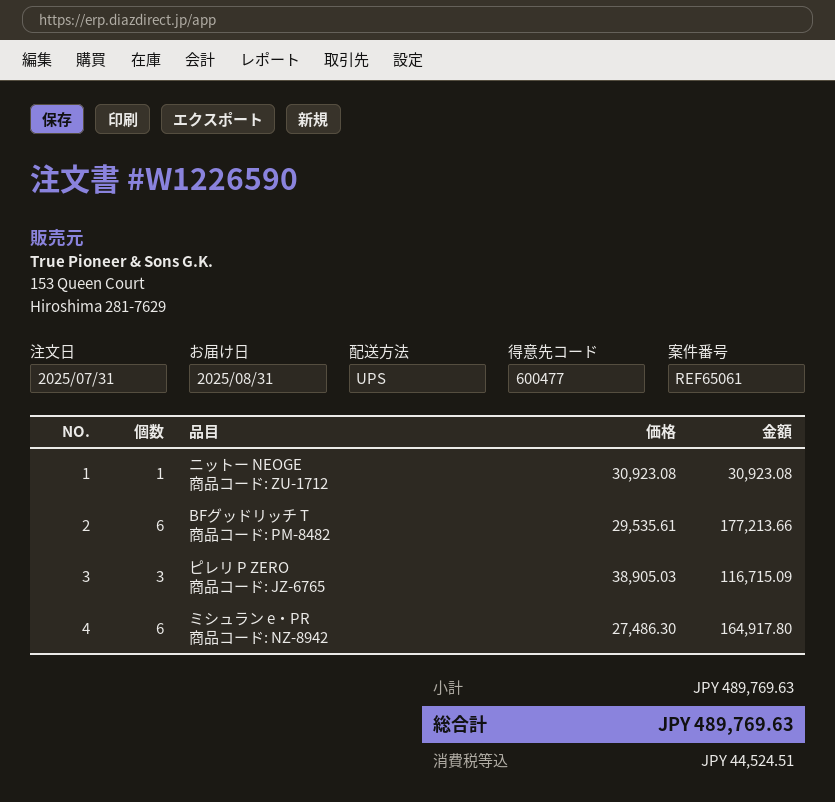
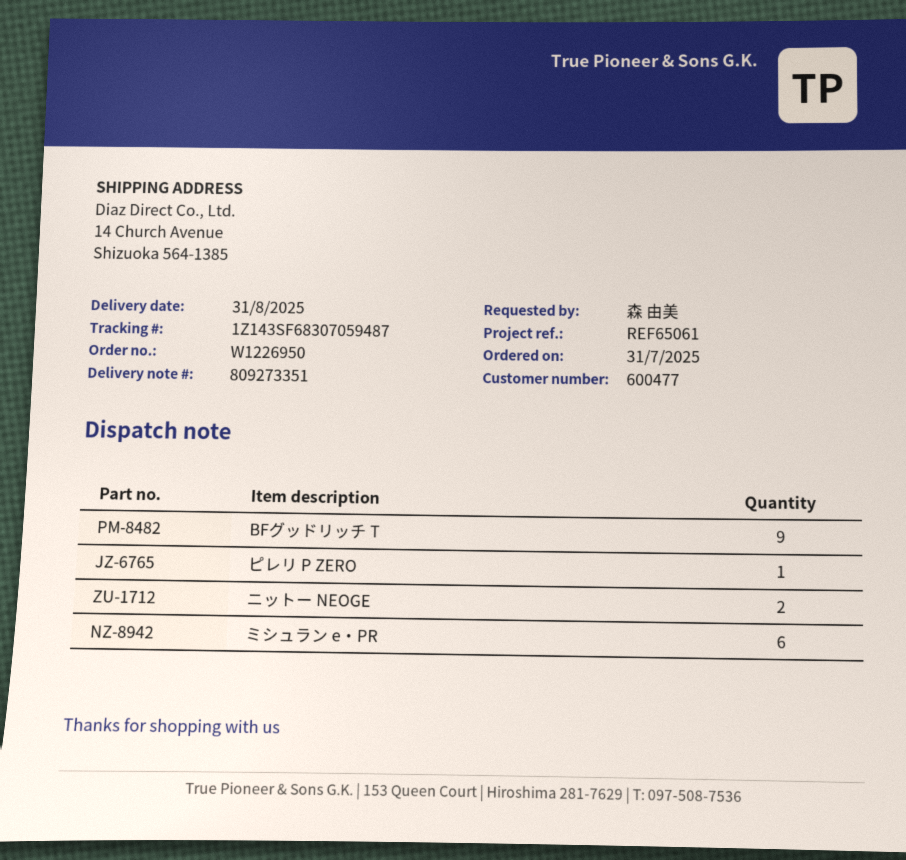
order number: W1226590 -> W1226950
ニットー NEOGE: 1 -> 2
BFグッドリッチ T: 6 -> 9
ピレリ P ZERO: 3 -> 1

